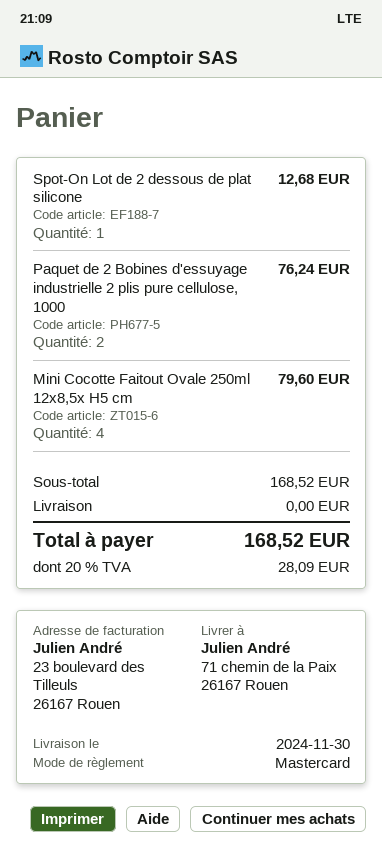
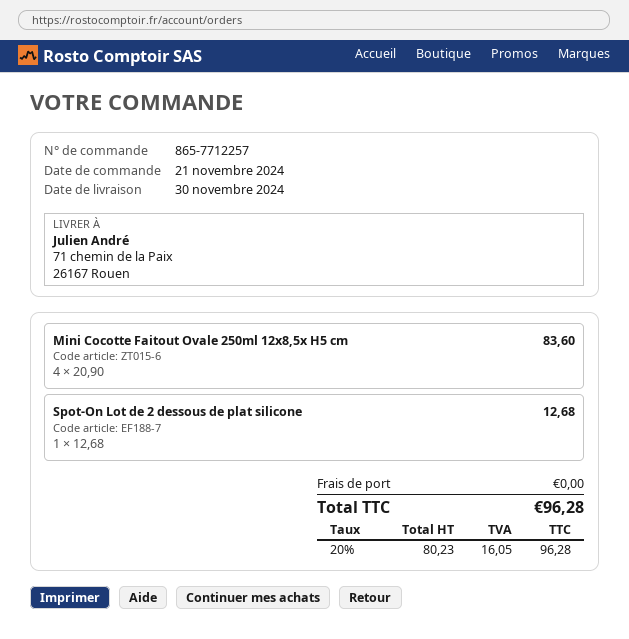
Paquet de 2 Bobines d'essuyage industrielle 2 plis pure cellulose, 1000: 2 for 76.24 -> none
Mini Cocotte Faitout Ovale 250ml 12x8,5x H5 cm: 4 for 79.60 -> 4 for 83.60
tax: 20% = 28.09 -> 20% = 16.05
total: 168.52 -> 96.28

